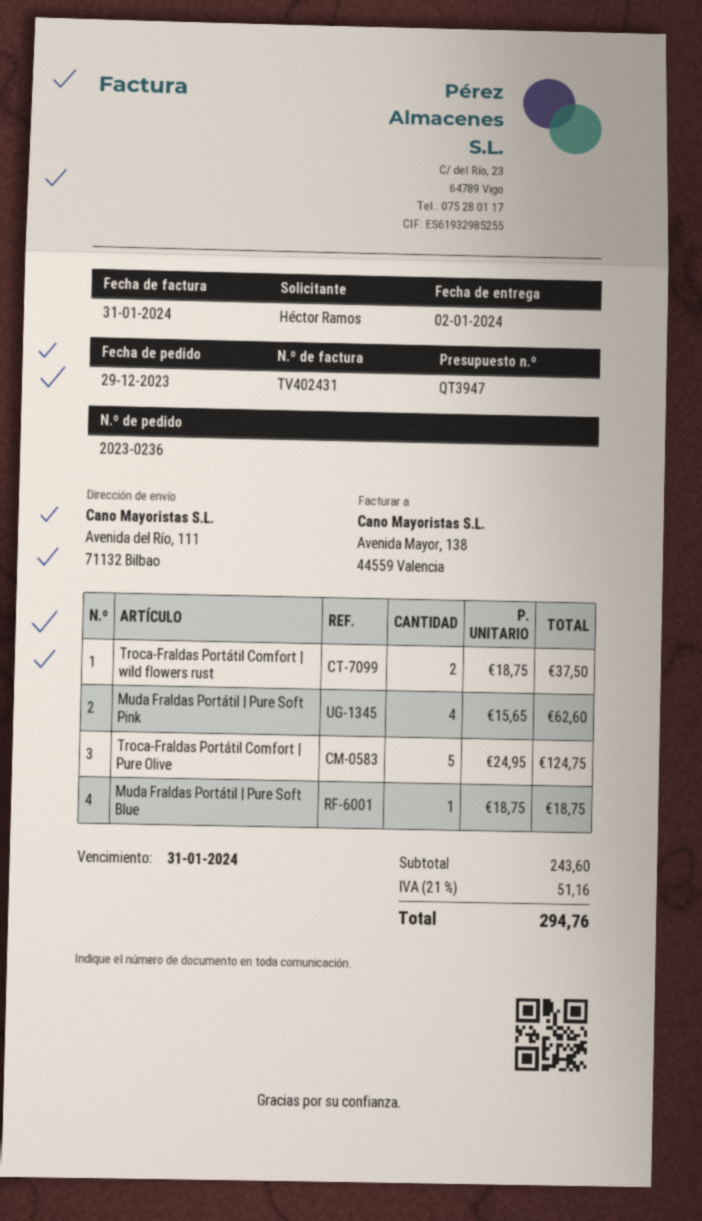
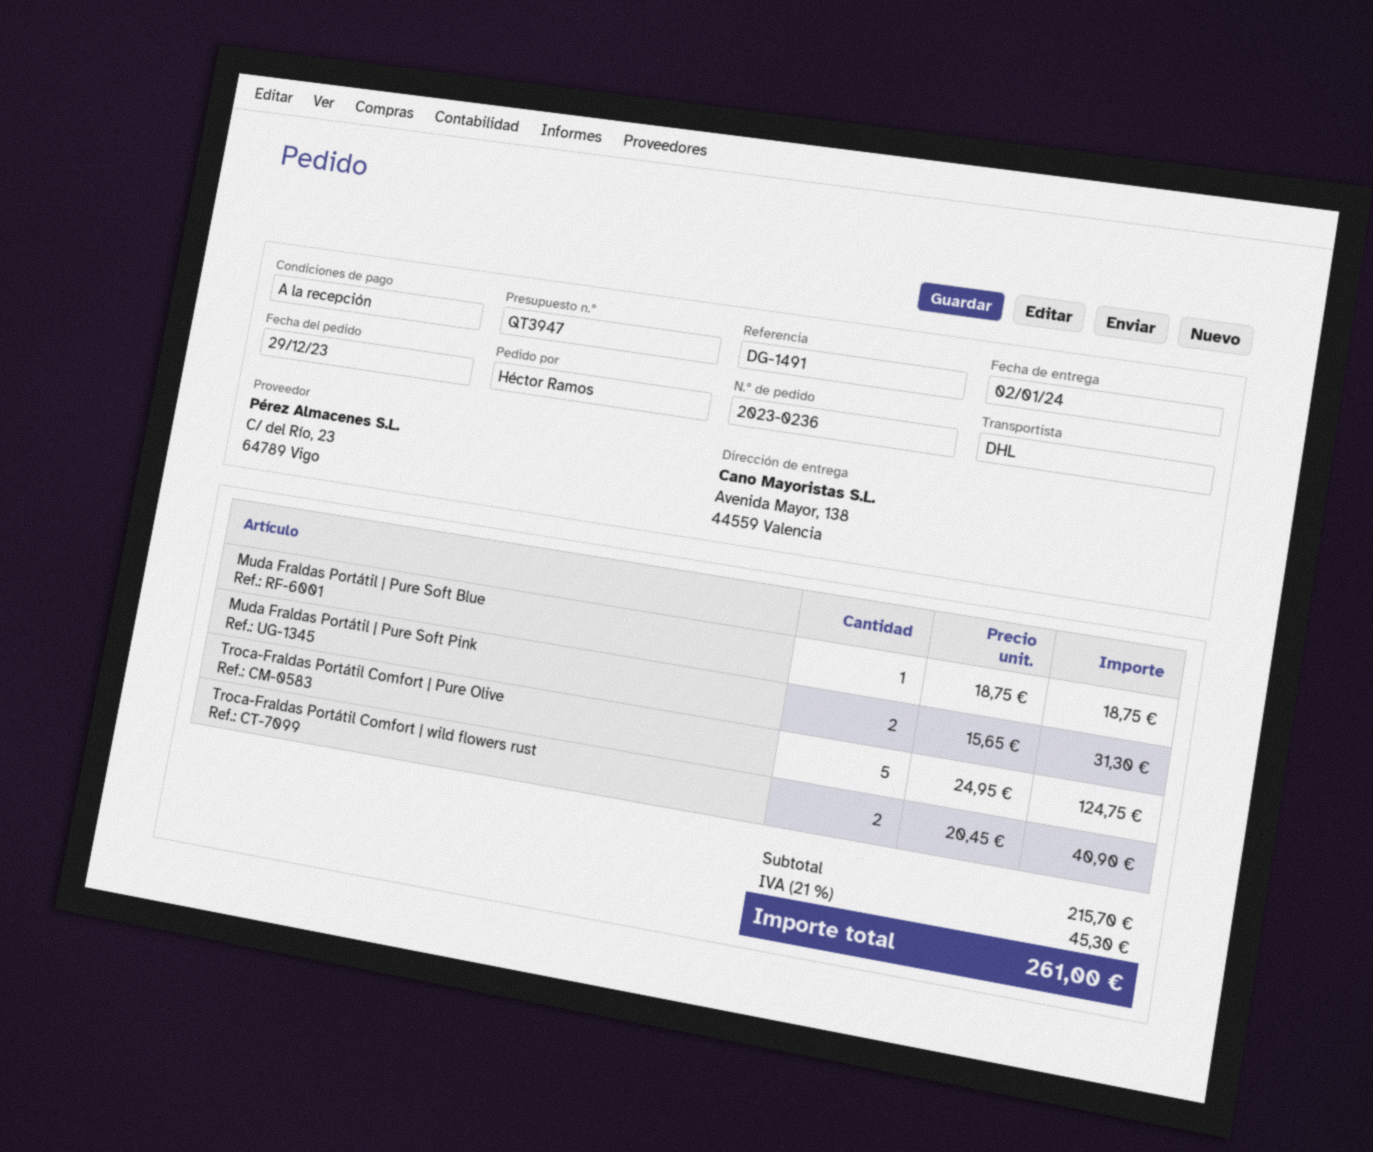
ship to: Avenida del Río, 111, 71132 Bilbao -> Avenida Mayor, 138, 44559 Valencia
Troca-Fraldas Portátil Comfort | wild flowers rust: 2 x 18.75 = 37.50 -> 2 x 20.45 = 40.90
Muda Fraldas Portátil | Pure Soft Pink: 4 x 15.65 = 62.60 -> 2 x 15.65 = 31.30
subtotal: 243.60 -> 215.70
tax: 21% = 51.16 -> 21% = 45.30
total: 294.76 -> 261.00

